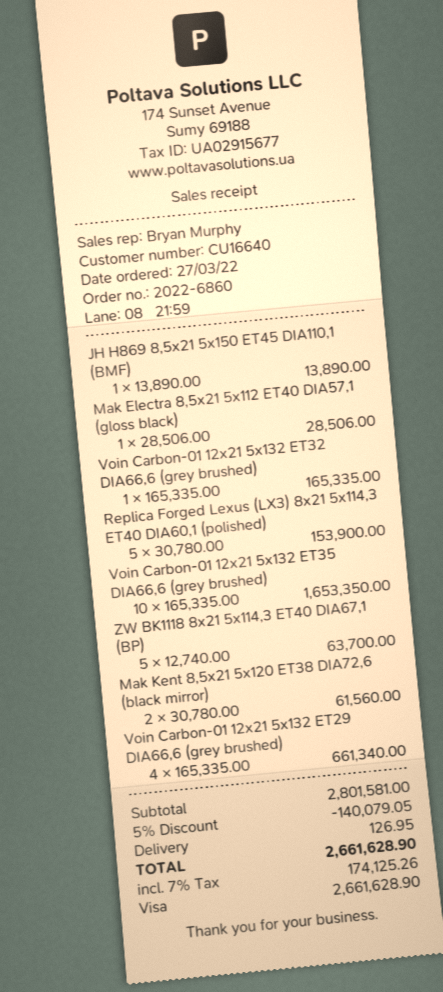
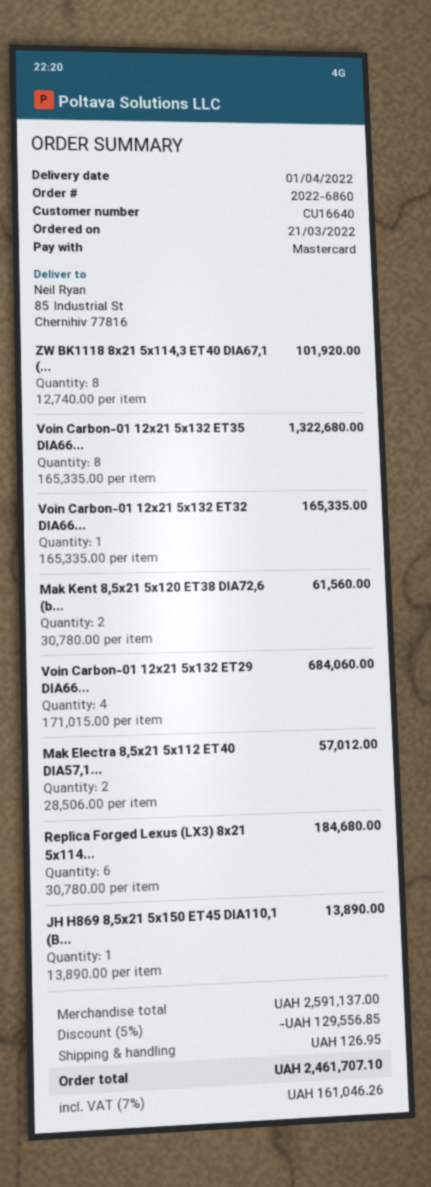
order date: 2022-03-27 -> 2022-03-21
payment method: Visa -> Mastercard
Mak Electra 8,5x21 5x112 ET40 DIA57,1 (gloss black): 1 x 28506.00 = 28506.00 -> 2 x 28506.00 = 57012.00
Replica Forged Lexus (LX3) 8x21 5x114,3 ET40 DIA60,1 (polished): 5 x 30780.00 = 153900.00 -> 6 x 30780.00 = 184680.00
Voin Carbon-01 12x21 5x132 ET35 DIA66,6 (grey brushed): 10 x 165335.00 = 1653350.00 -> 8 x 165335.00 = 1322680.00
ZW BK1118 8x21 5x114,3 ET40 DIA67,1 (BP): 5 x 12740.00 = 63700.00 -> 8 x 12740.00 = 101920.00
Voin Carbon-01 12x21 5x132 ET29 DIA66,6 (grey brushed): 4 x 165335.00 = 661340.00 -> 4 x 171015.00 = 684060.00
subtotal: 2801581.00 -> 2591137.00
discount: 5% = 140079.05 -> 5% = 129556.85
tax: 7% = 174125.26 -> 7% = 161046.26
total: 2661628.90 -> 2461707.10

